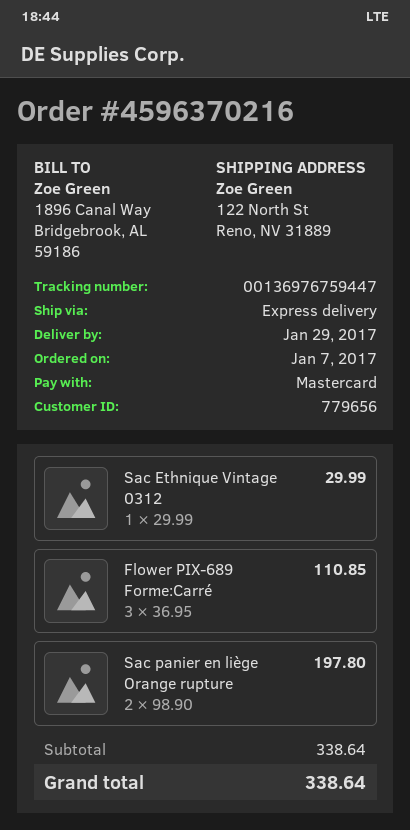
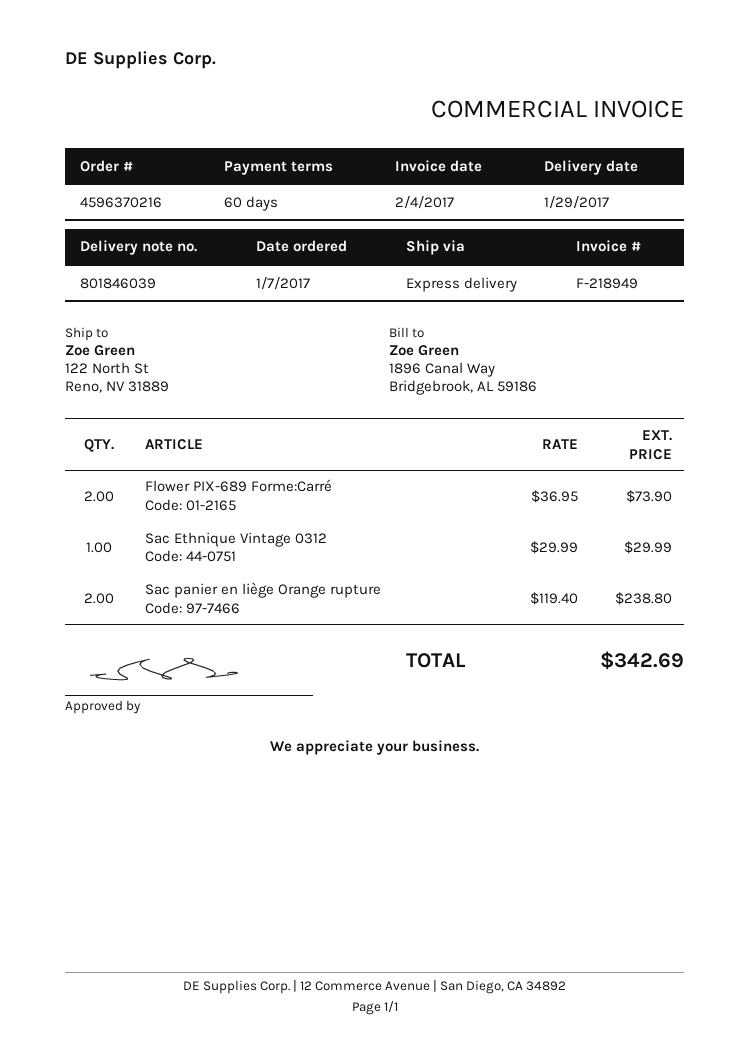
Flower PIX-689 Forme:Carré: 3 x 36.95 = 110.85 -> 2 x 36.95 = 73.90
Sac panier en liège Orange rupture: 2 x 98.90 = 197.80 -> 2 x 119.40 = 238.80
total: 338.64 -> 342.69

